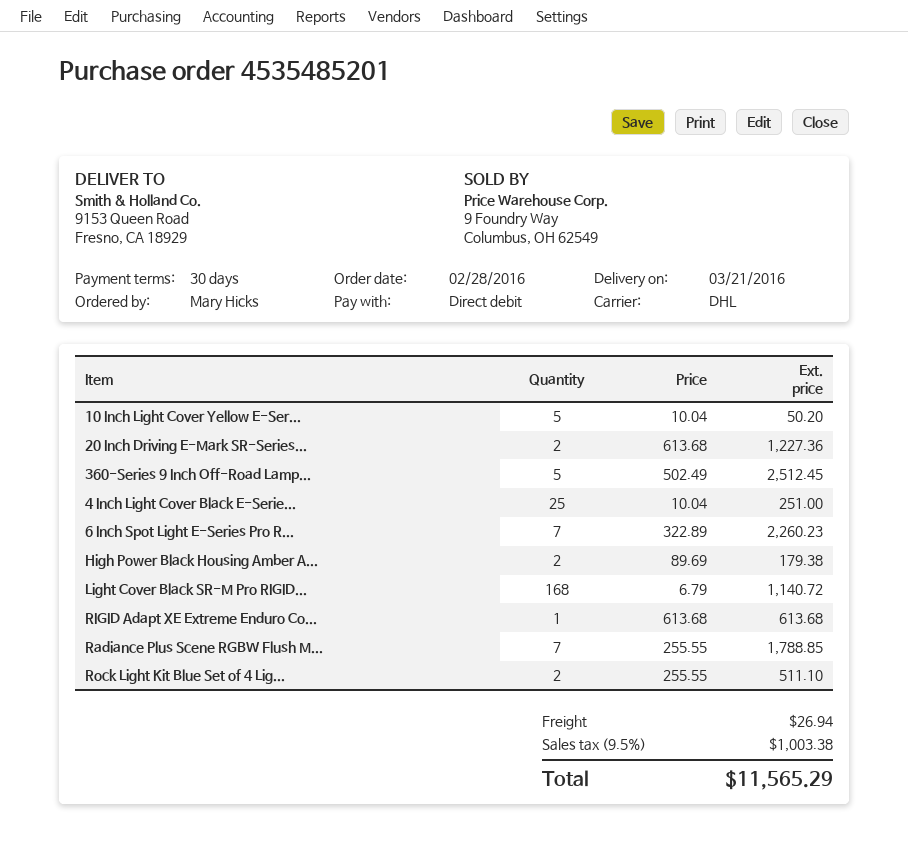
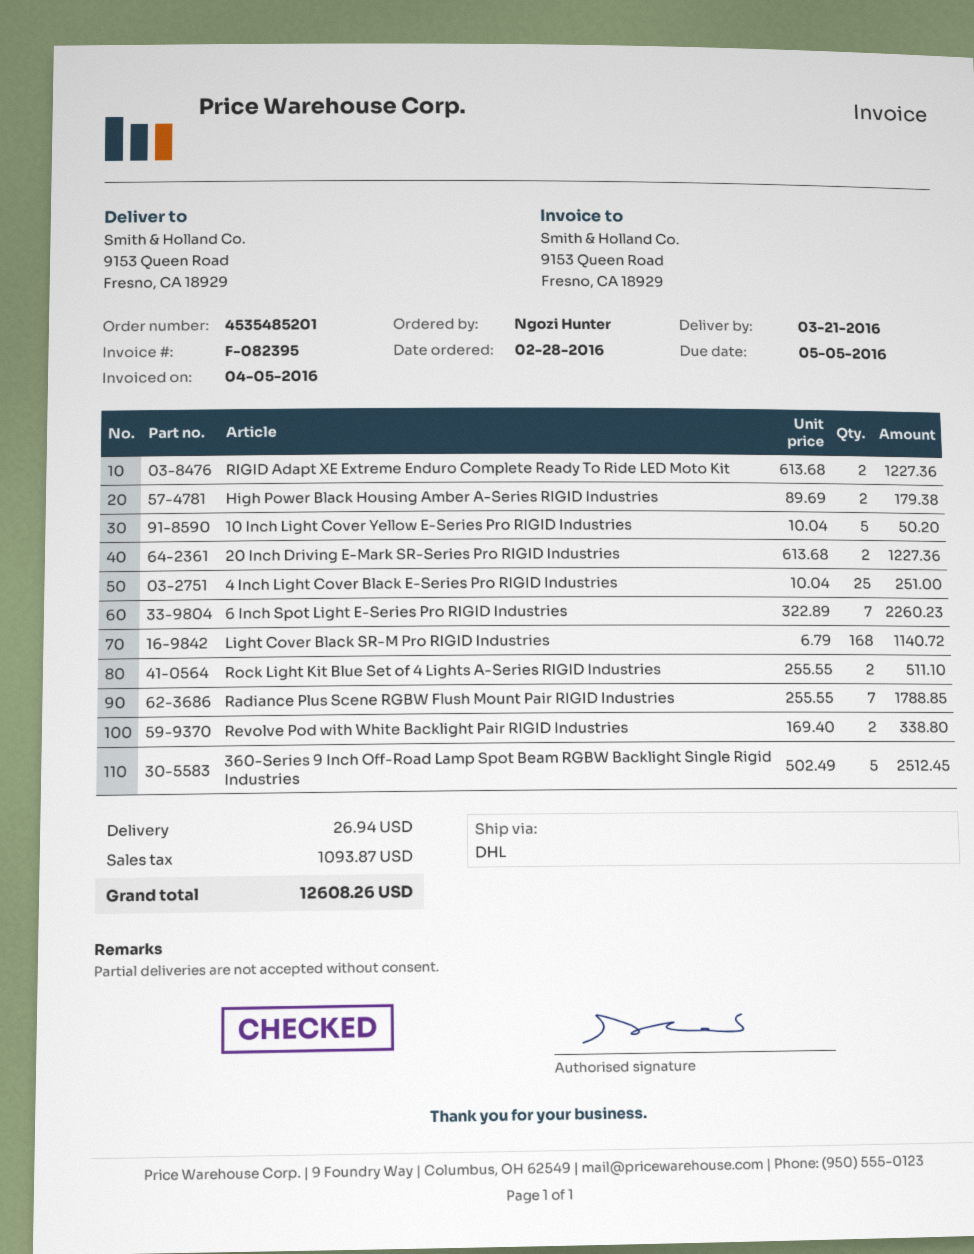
ordered by: Mary Hicks -> Ngozi Hunter
RIGID Adapt XE Extreme Enduro Co...: 1 x 613.68 = 613.68 -> 2 x 613.68 = 1227.36
Revolve Pod with White Backlight Pair RIGID Industries: none -> 2 x 169.40 = 338.80
tax: 1003.38 -> 1093.87
total: 11565.29 -> 12608.26

